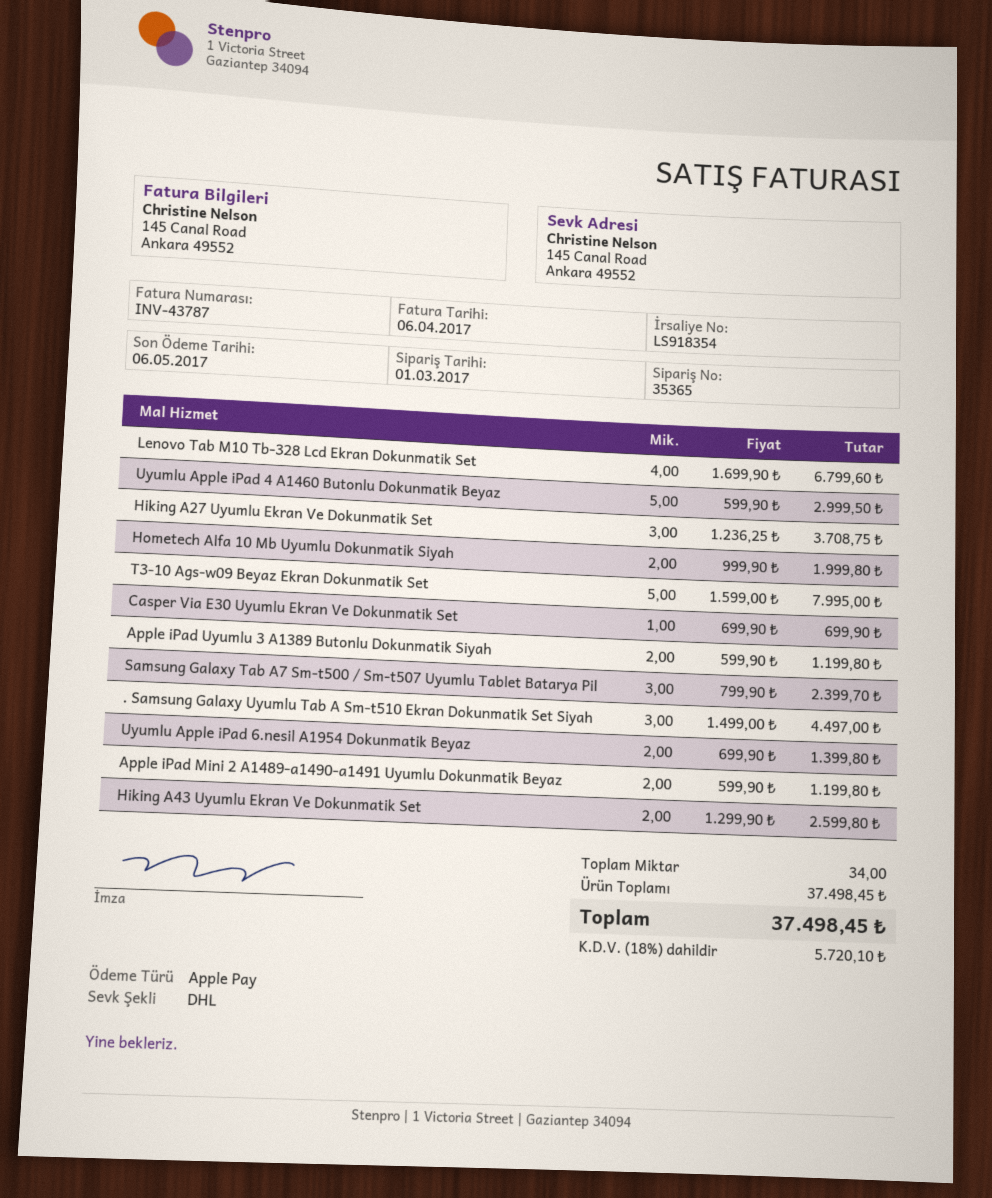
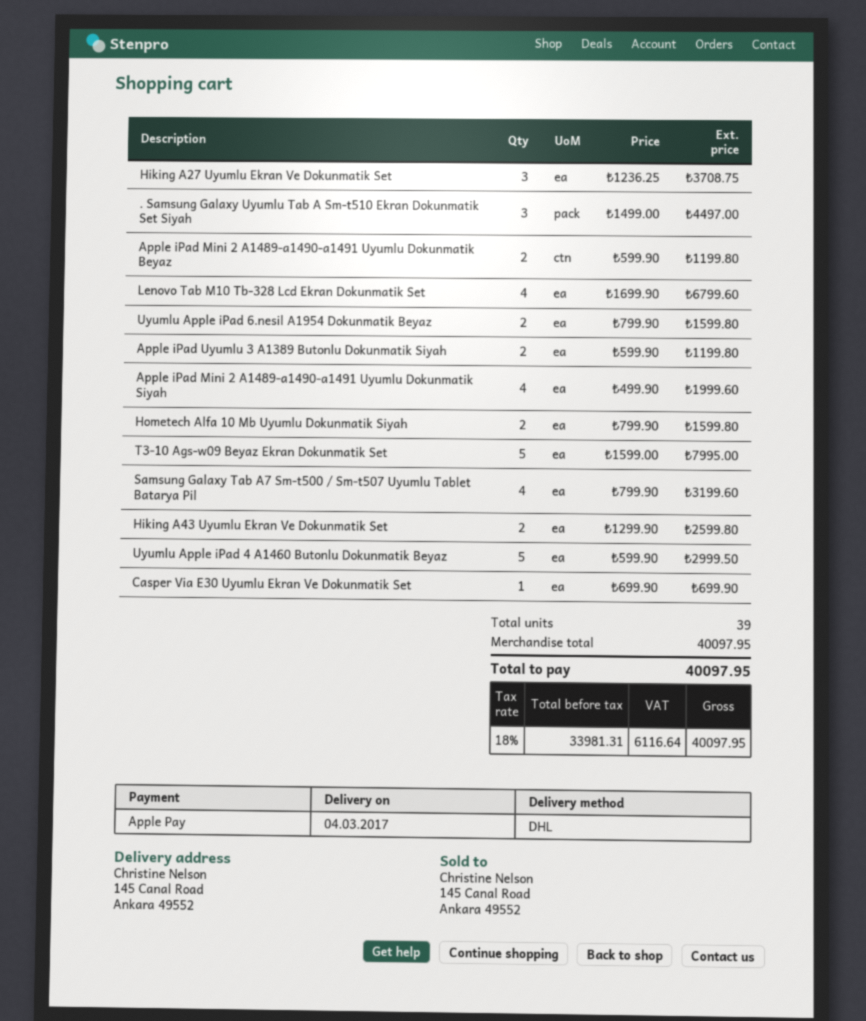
Hometech Alfa 10 Mb Uyumlu Dokunmatik Siyah: 2 x 999.90 = 1999.80 -> 2 x 799.90 = 1599.80
Samsung Galaxy Tab A7 Sm-t500 / Sm-t507 Uyumlu Tablet Batarya Pil: 3 x 799.90 = 2399.70 -> 4 x 799.90 = 3199.60
Uyumlu Apple iPad 6.nesil A1954 Dokunmatik Beyaz: 2 x 699.90 = 1399.80 -> 2 x 799.90 = 1599.80
Apple iPad Mini 2 A1489-a1490-a1491 Uyumlu Dokunmatik Siyah: none -> 4 x 499.90 = 1999.60
total quantity: 34 -> 39
subtotal: 37498.45 -> 40097.95
tax: 18% = 5720.10 -> 18% = 6116.64
total: 37498.45 -> 40097.95

